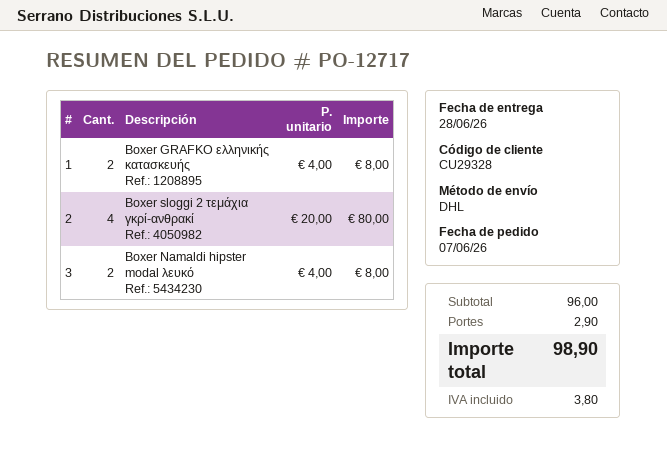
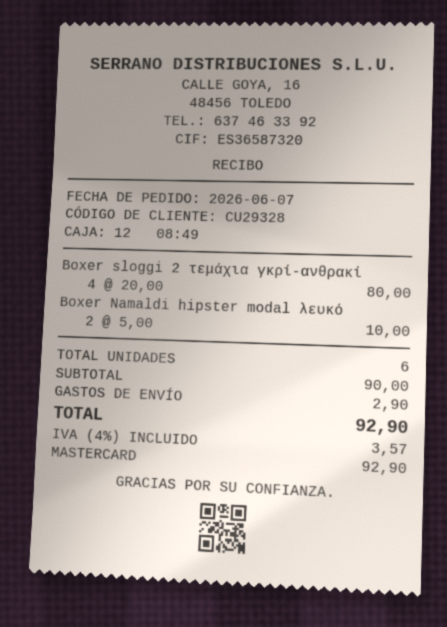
Boxer GRAFKO ελληνικής κατασκευής: 2 x 4.00 = 8.00 -> none
Boxer Namaldi hipster modal λευκό: 2 x 4.00 = 8.00 -> 2 x 5.00 = 10.00
subtotal: 96.00 -> 90.00
tax: 3.80 -> 3.57
total: 98.90 -> 92.90

